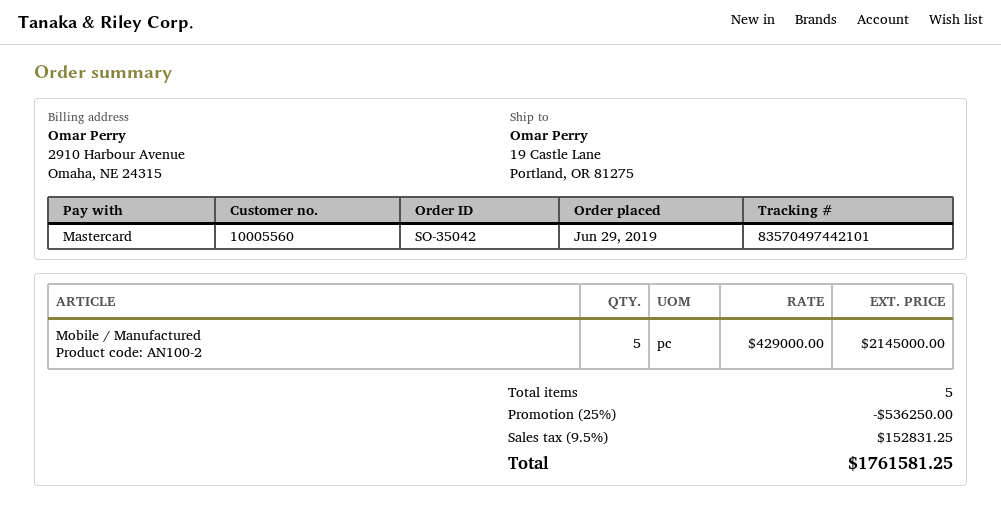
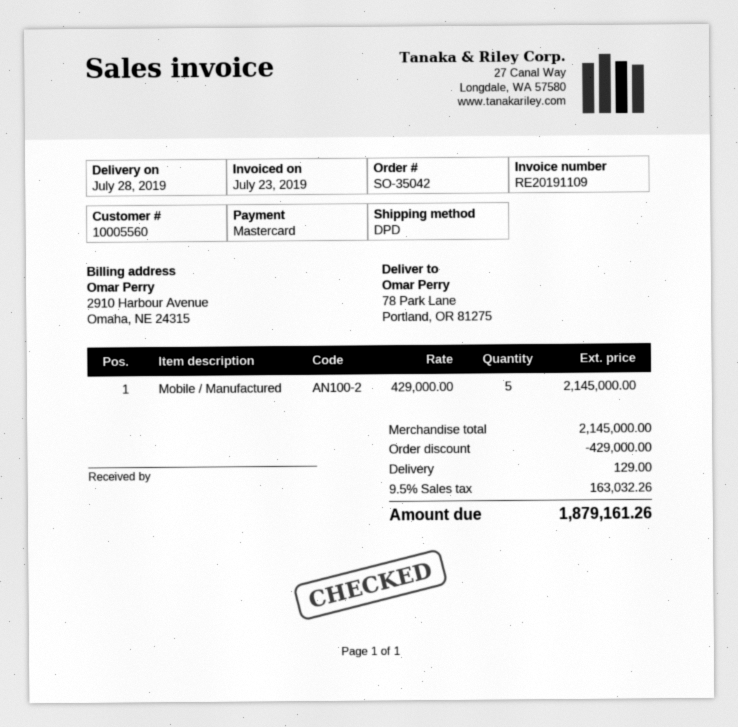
ship to: 19 Castle Lane, Portland, OR 81275 -> 78 Park Lane, Portland, OR 81275
discount: 536250.00 -> 429000.00
shipping: none -> 129.00
tax: 9.5% = 152831.25 -> 9.5% = 163032.26
total: 1761581.25 -> 1879161.26

